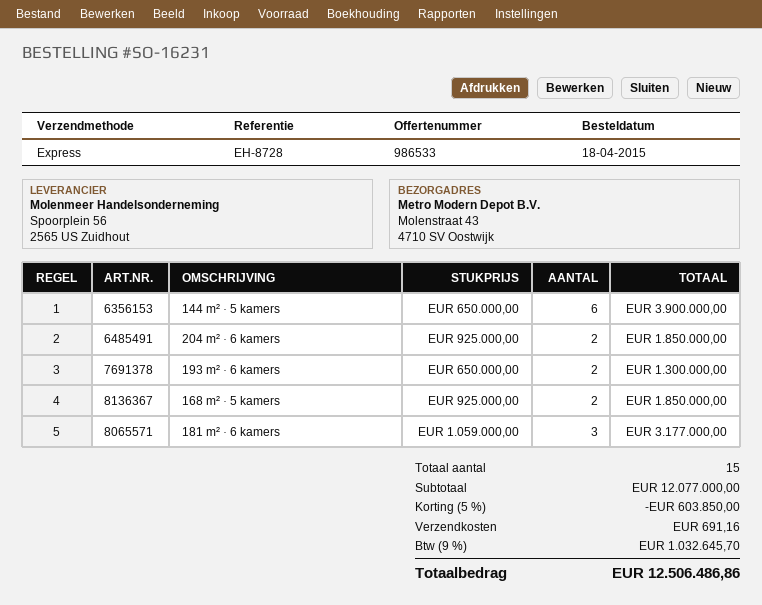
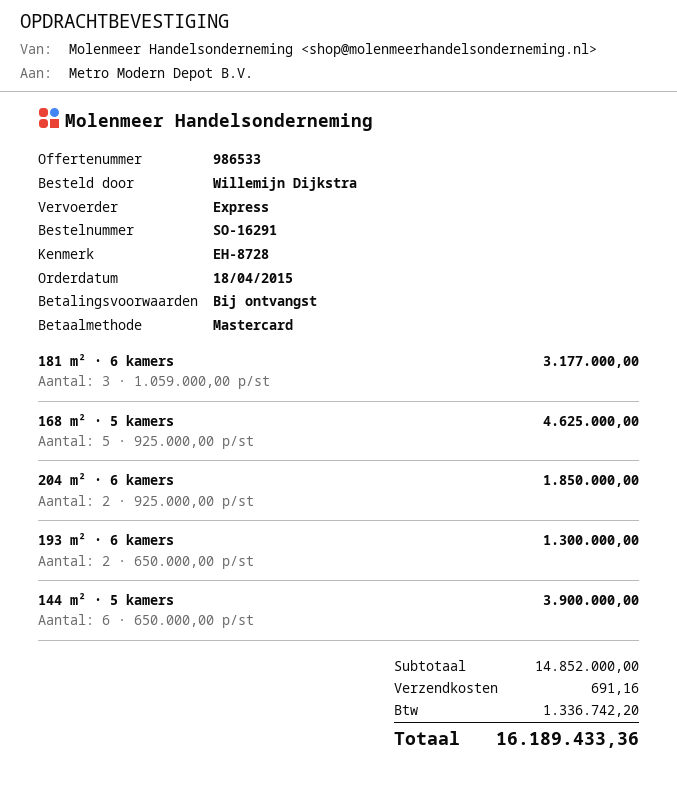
order number: SO-16231 -> SO-16291
168 m² · 5 kamers: 2 x 925000.00 = 1850000.00 -> 5 x 925000.00 = 4625000.00
subtotal: 12077000.00 -> 14852000.00
discount: 5% = 603850.00 -> none
tax: 1032645.70 -> 1336742.20
total: 12506486.86 -> 16189433.36

